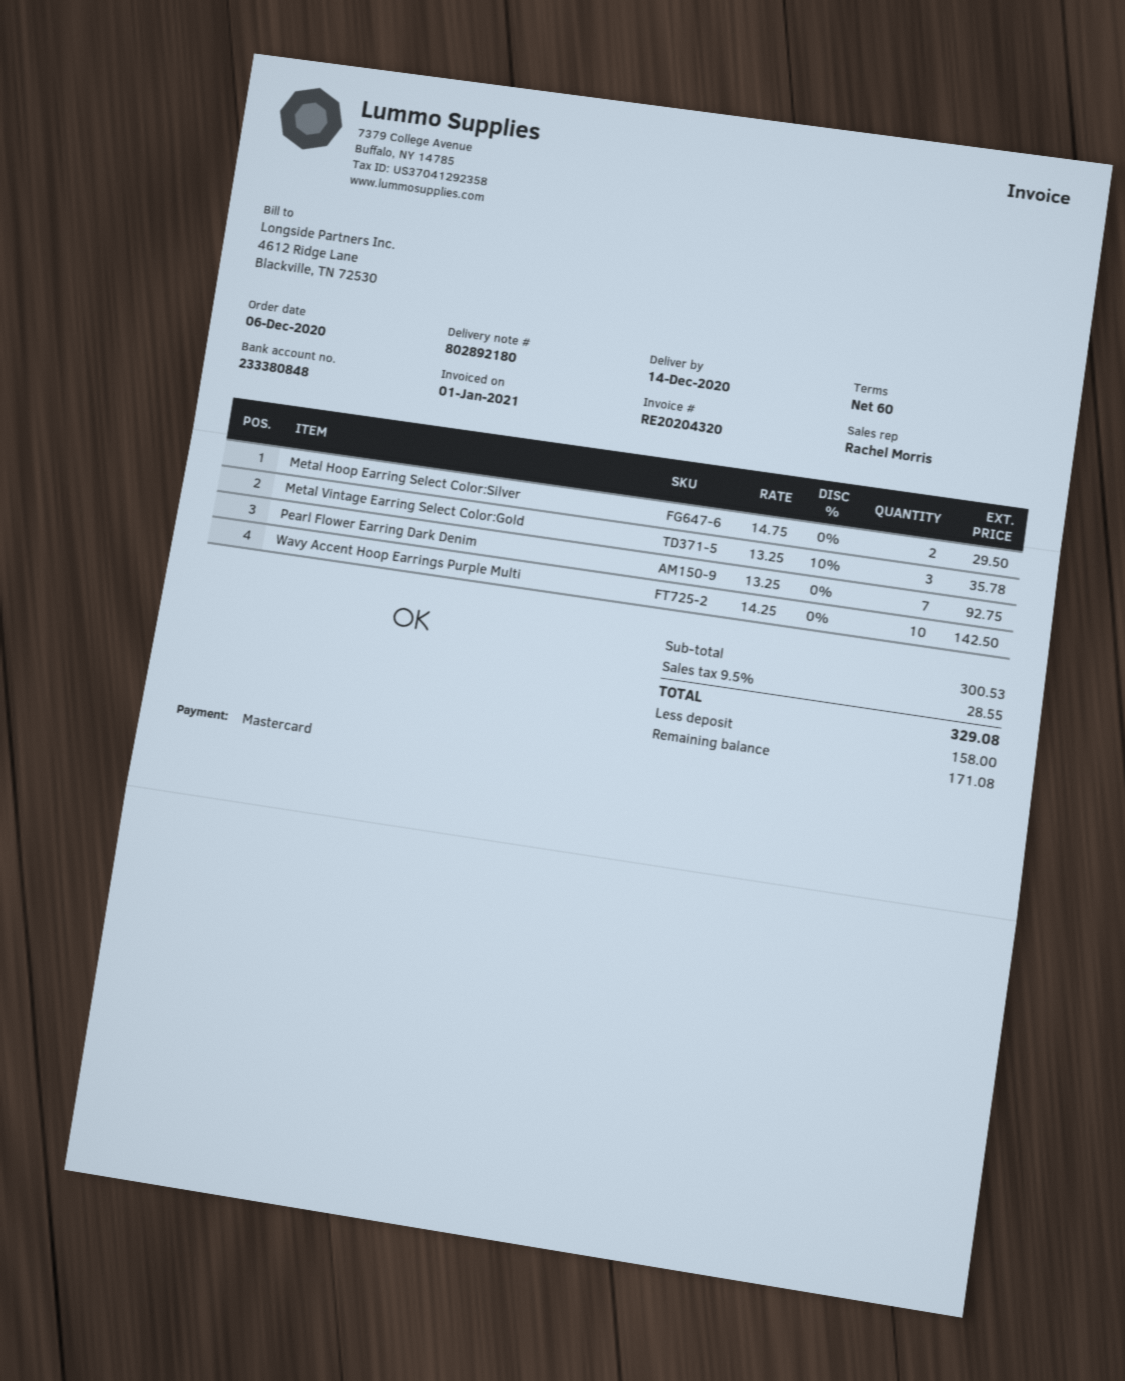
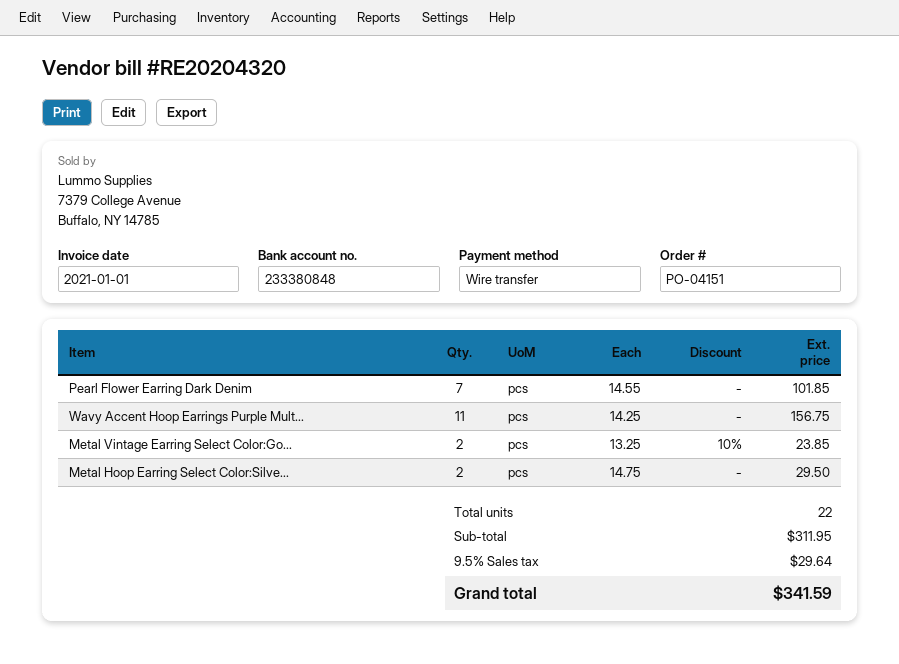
payment method: Mastercard -> bank transfer
Metal Vintage Earring Select Color:Gold: 3 x 13.25 - 10% = 35.78 -> 2 x 13.25 - 10% = 23.85
Pearl Flower Earring Dark Denim: 7 x 13.25 = 92.75 -> 7 x 14.55 = 101.85
Wavy Accent Hoop Earrings Purple Multi: 10 x 14.25 = 142.50 -> 11 x 14.25 = 156.75
subtotal: 300.53 -> 311.95
tax: 9.5% = 28.55 -> 9.5% = 29.64
total: 329.08 -> 341.59

